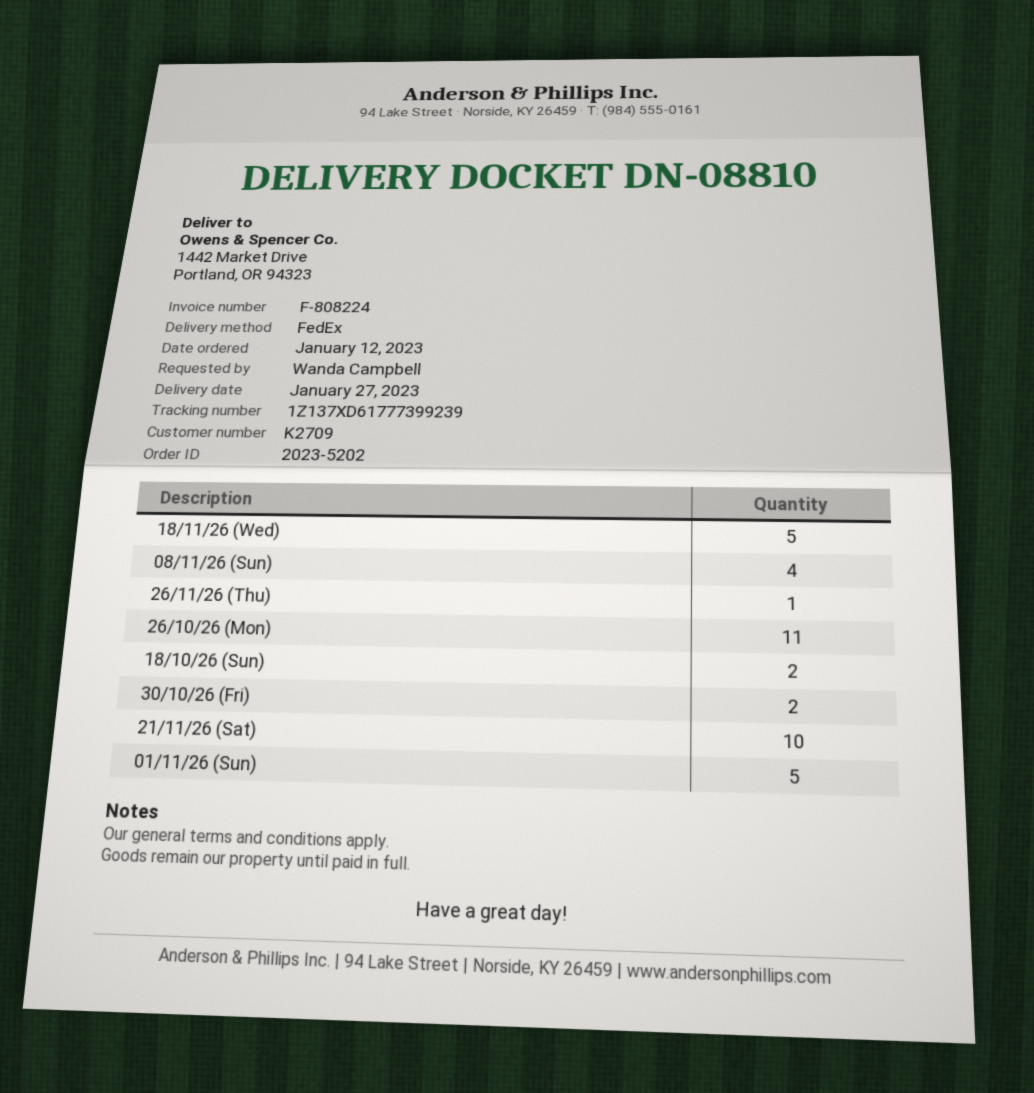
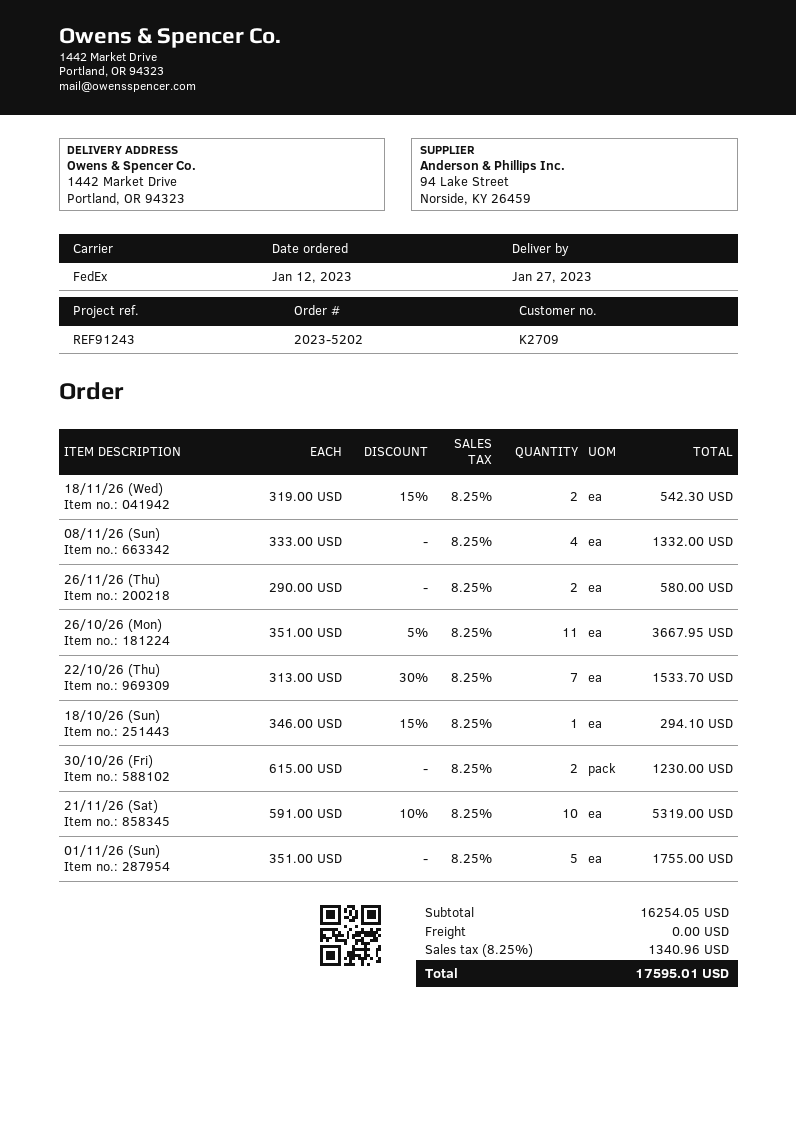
18/11/26 (Wed): 5 -> 2
26/11/26 (Thu): 1 -> 2
18/10/26 (Sun): 2 -> 1
22/10/26 (Thu): none -> 7

